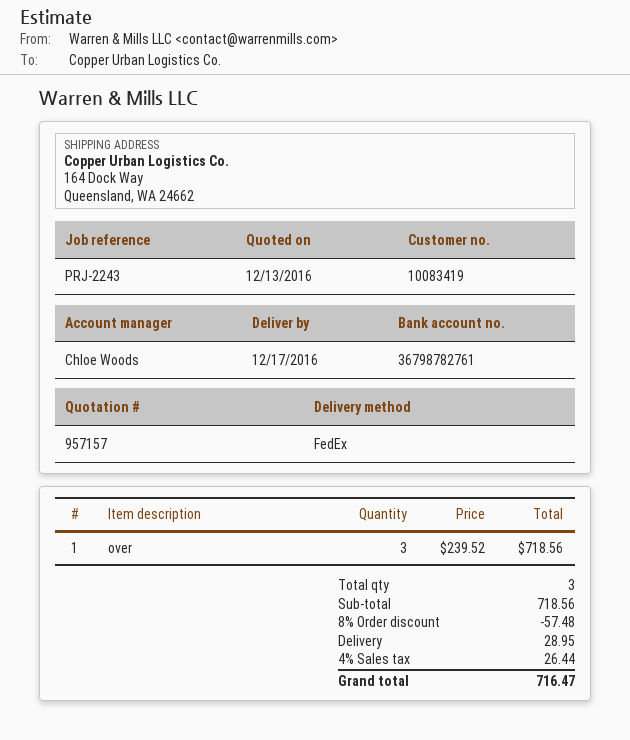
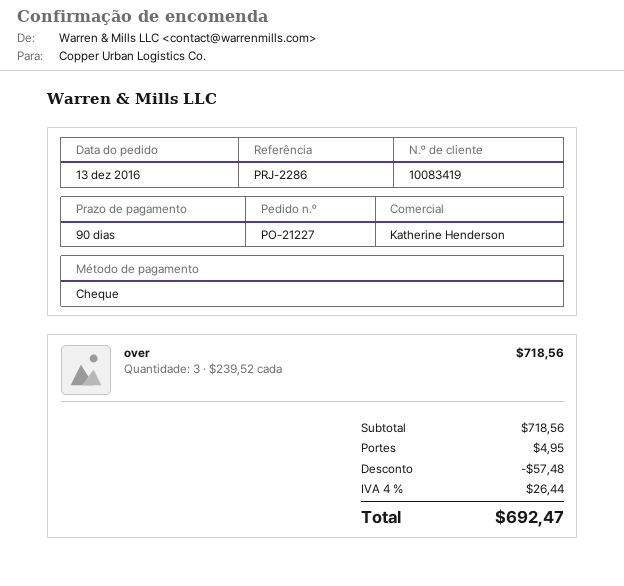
reference: PRJ-2243 -> PRJ-2286
sales rep: Chloe Woods -> Katherine Henderson
shipping: 28.95 -> 4.95
total: 716.47 -> 692.47

